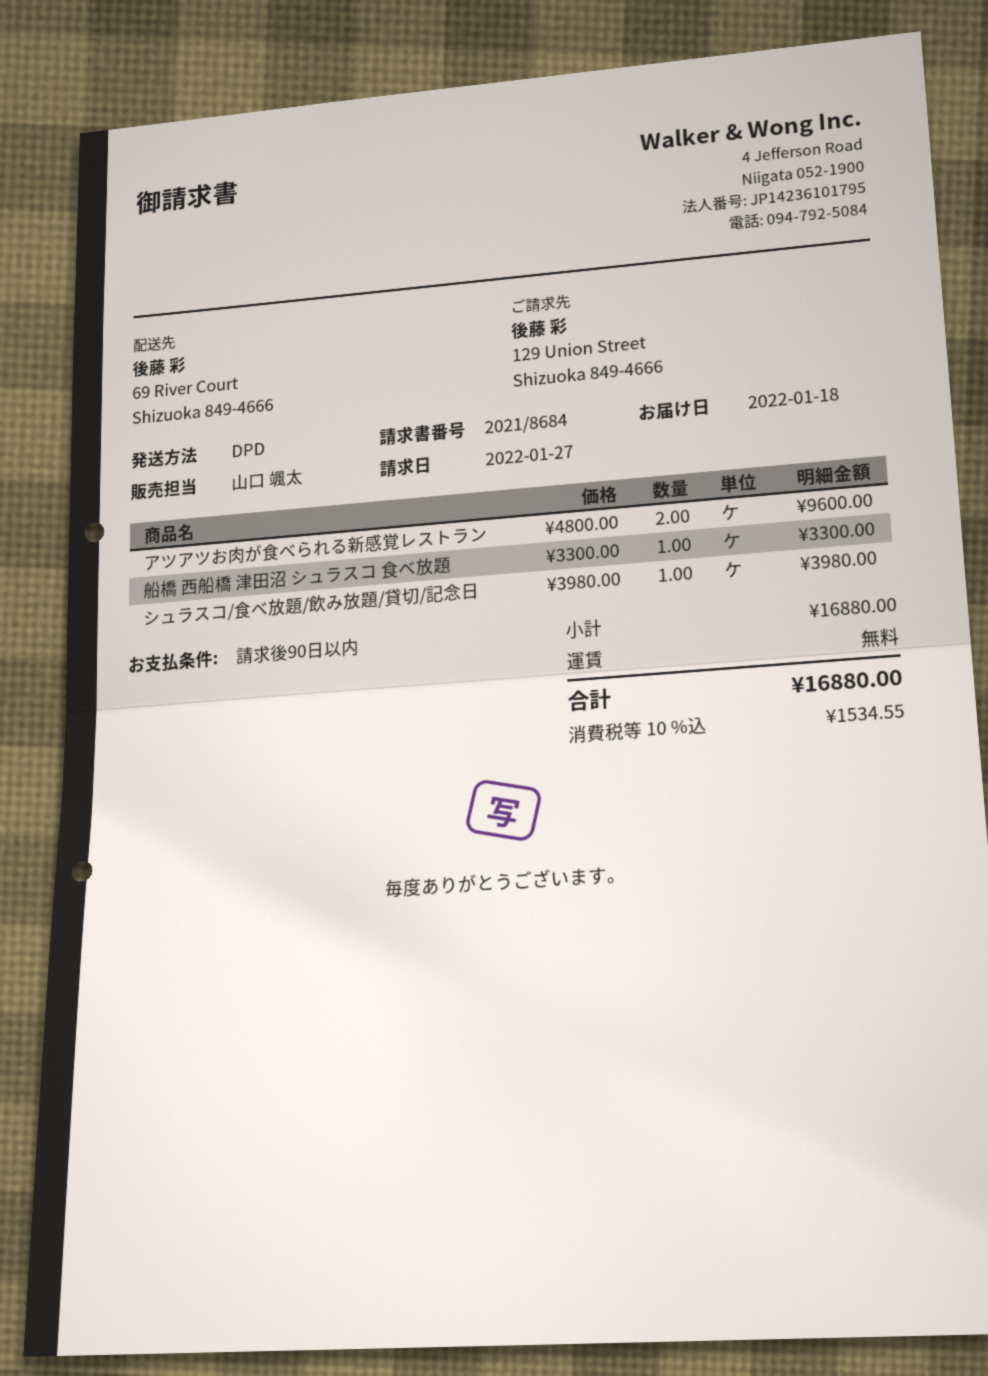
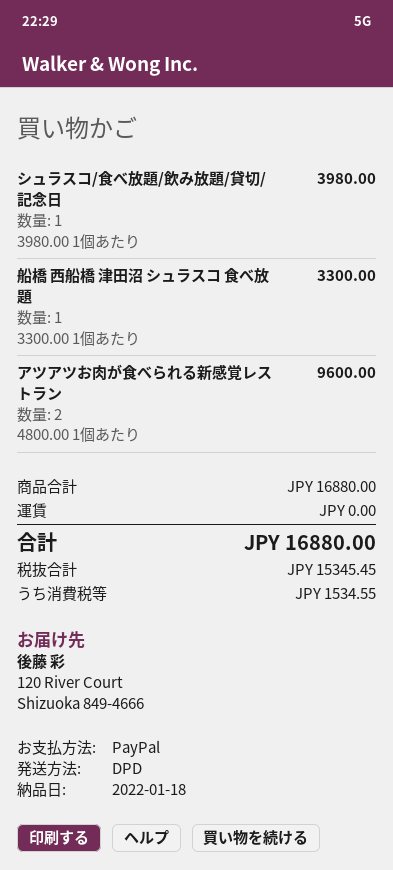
ship to: 69 River Court, Shizuoka 849-4666 -> 120 River Court, Shizuoka 849-4666

